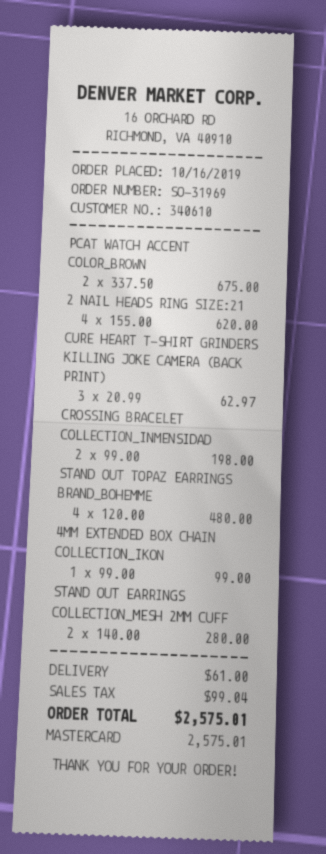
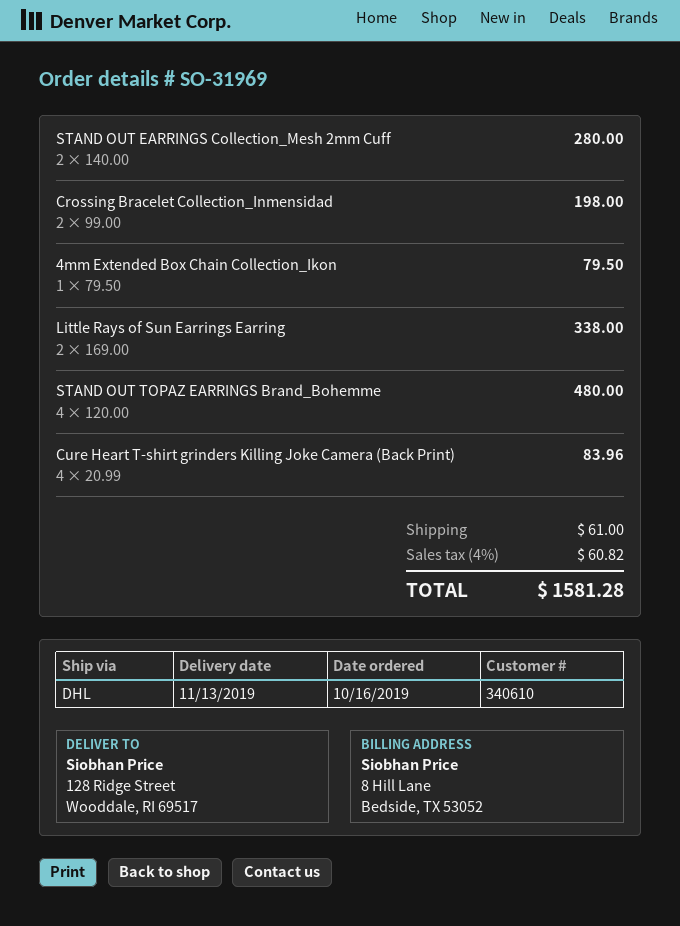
PCAT WATCH ACCENT COLOR_BROWN: 2 x 337.50 = 675.00 -> none
2 NAIL HEADS RING SIZE:21: 4 x 155.00 = 620.00 -> none
CURE HEART T-SHIRT GRINDERS KILLING JOKE CAMERA (BACK PRINT): 3 x 20.99 = 62.97 -> 4 x 20.99 = 83.96
4MM EXTENDED BOX CHAIN COLLECTION_IKON: 1 x 99.00 = 99.00 -> 1 x 79.50 = 79.50
Little Rays of Sun Earrings Earring: none -> 2 x 169.00 = 338.00
tax: 99.04 -> 60.82
total: 2575.01 -> 1581.28

